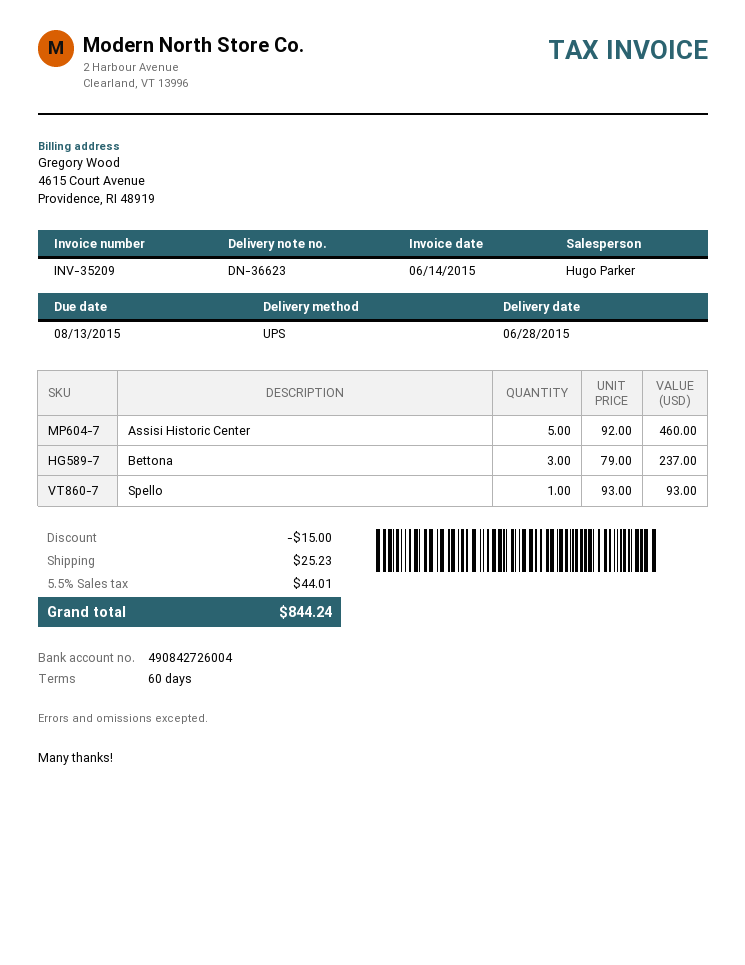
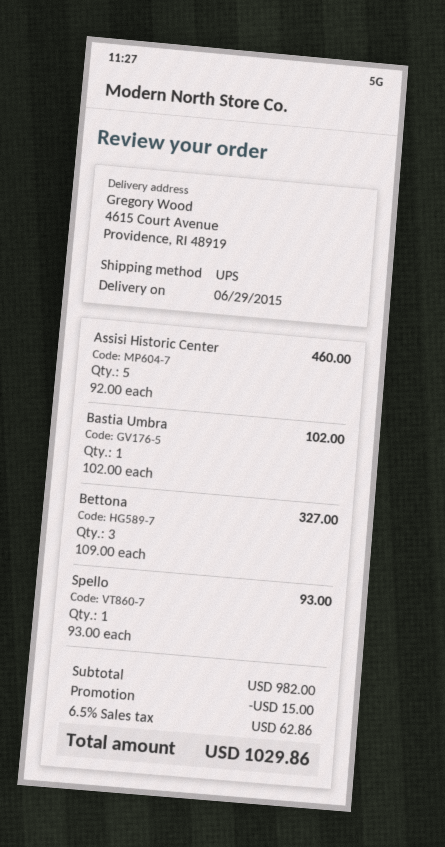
delivery date: 2015-06-28 -> 2015-06-29
Bettona: 3 x 79.00 = 237.00 -> 3 x 109.00 = 327.00
Bastia Umbra: none -> 1 x 102.00 = 102.00
shipping: 25.23 -> none
tax: 5.5% = 44.01 -> 6.5% = 62.86
total: 844.24 -> 1029.86

